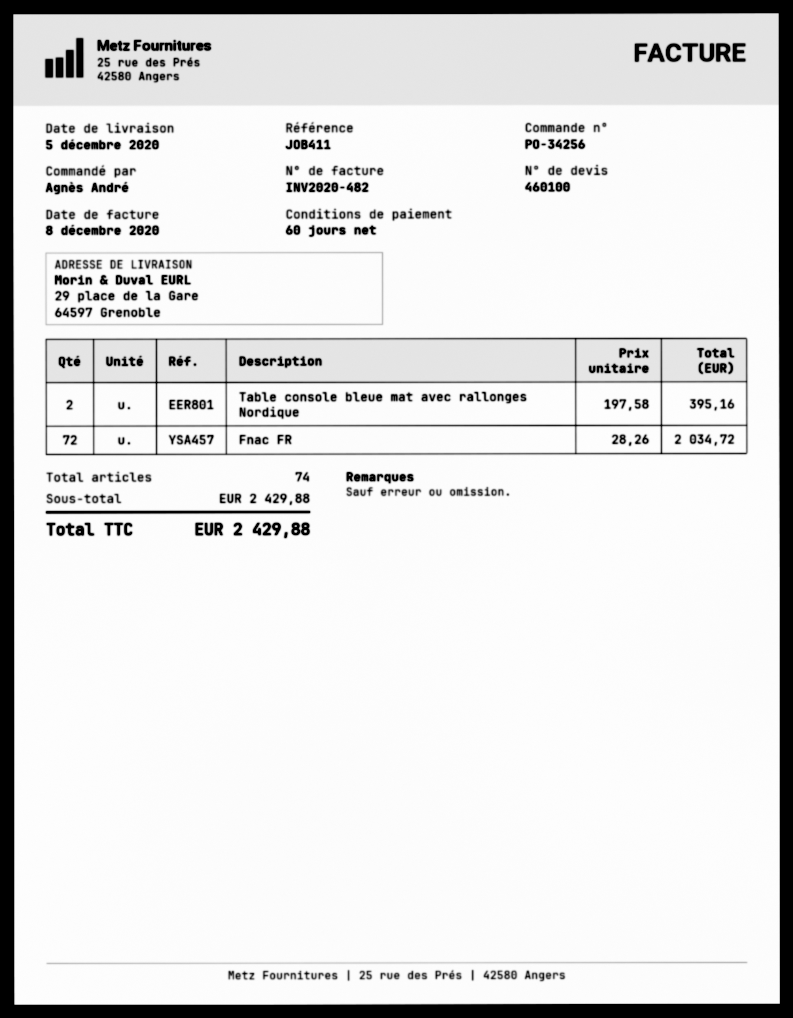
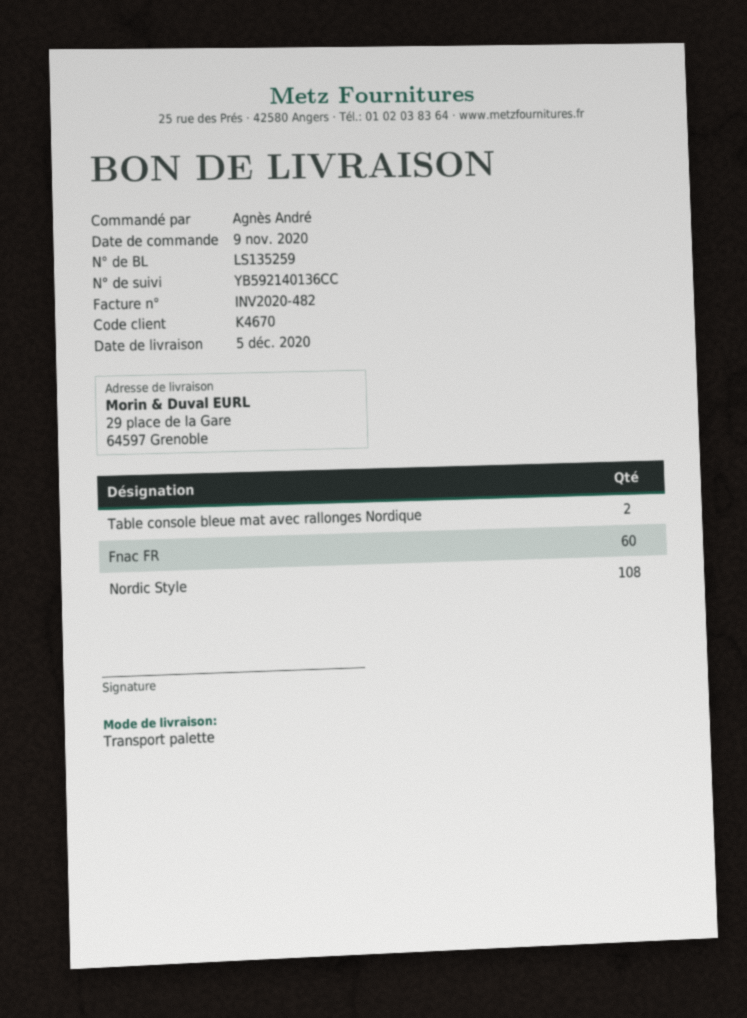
Fnac FR: 72 -> 60
Nordic Style: none -> 108

